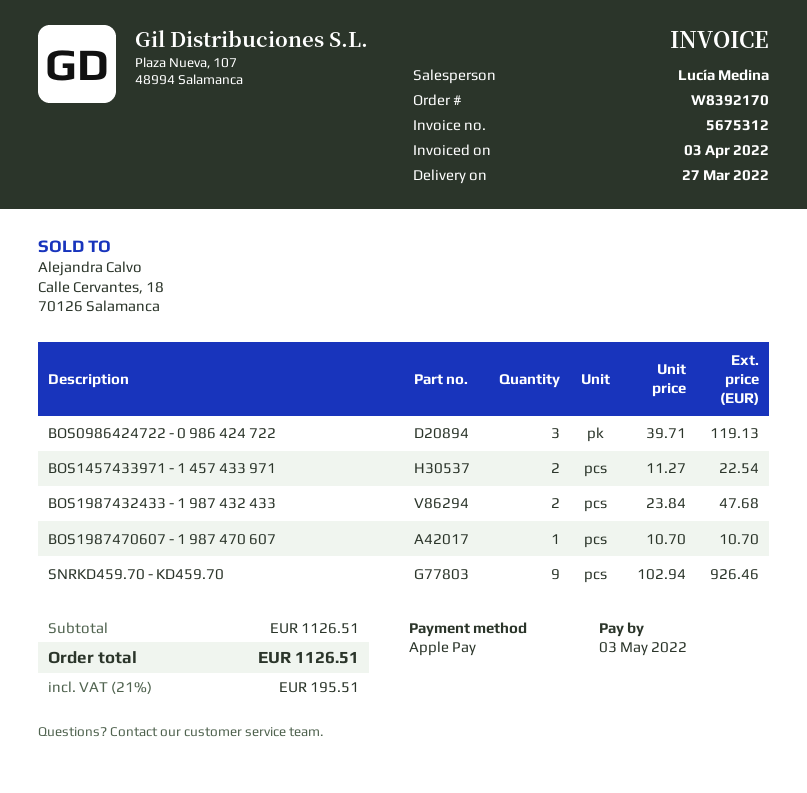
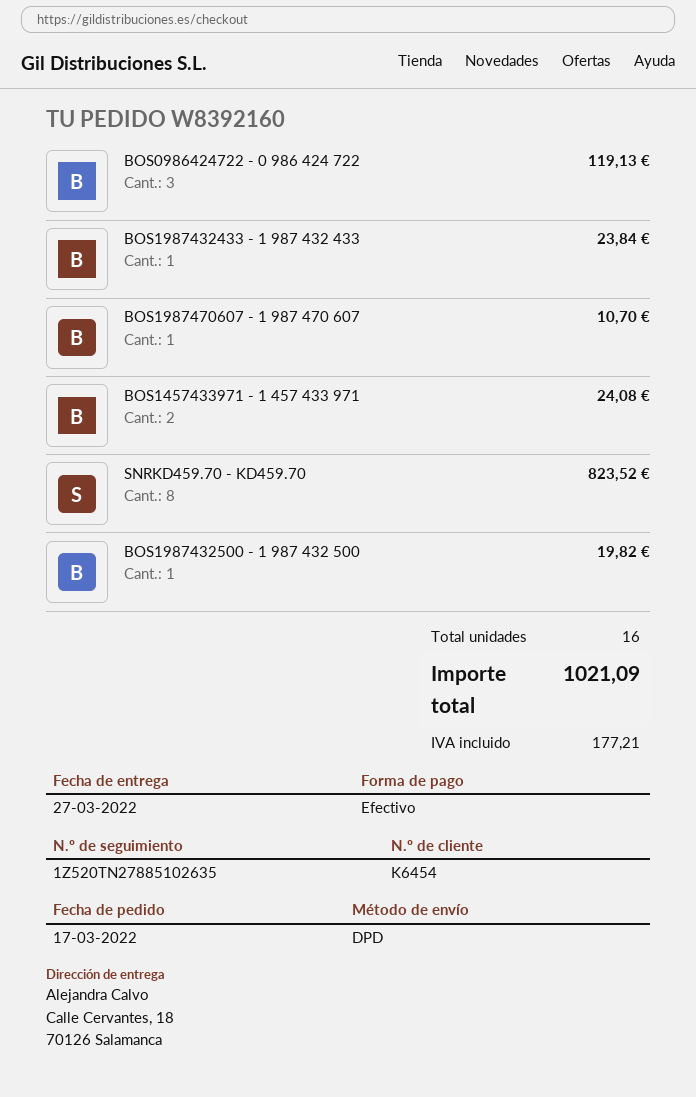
order number: W8392170 -> W8392160
payment method: Apple Pay -> cash
BOS1457433971 - 1 457 433 971: 2 for 22.54 -> 2 for 24.08
BOS1987432433 - 1 987 432 433: 2 for 47.68 -> 1 for 23.84
SNRKD459.70 - KD459.70: 9 for 926.46 -> 8 for 823.52
BOS1987432500 - 1 987 432 500: none -> 1 for 19.82
tax: 195.51 -> 177.21
total: 1126.51 -> 1021.09

